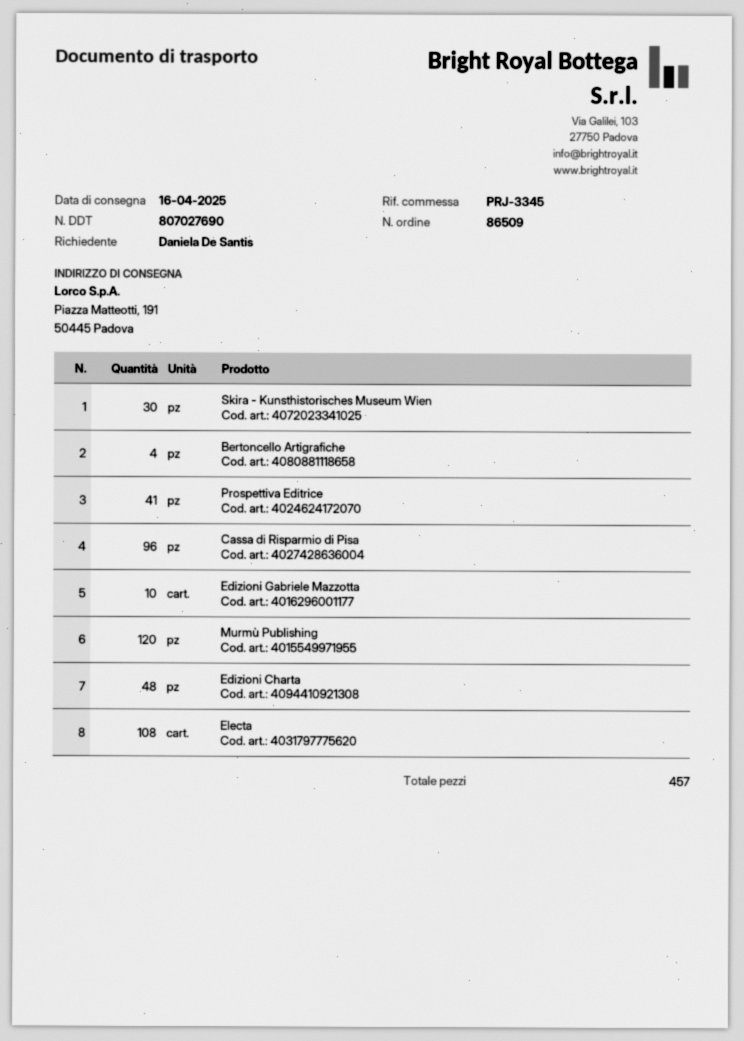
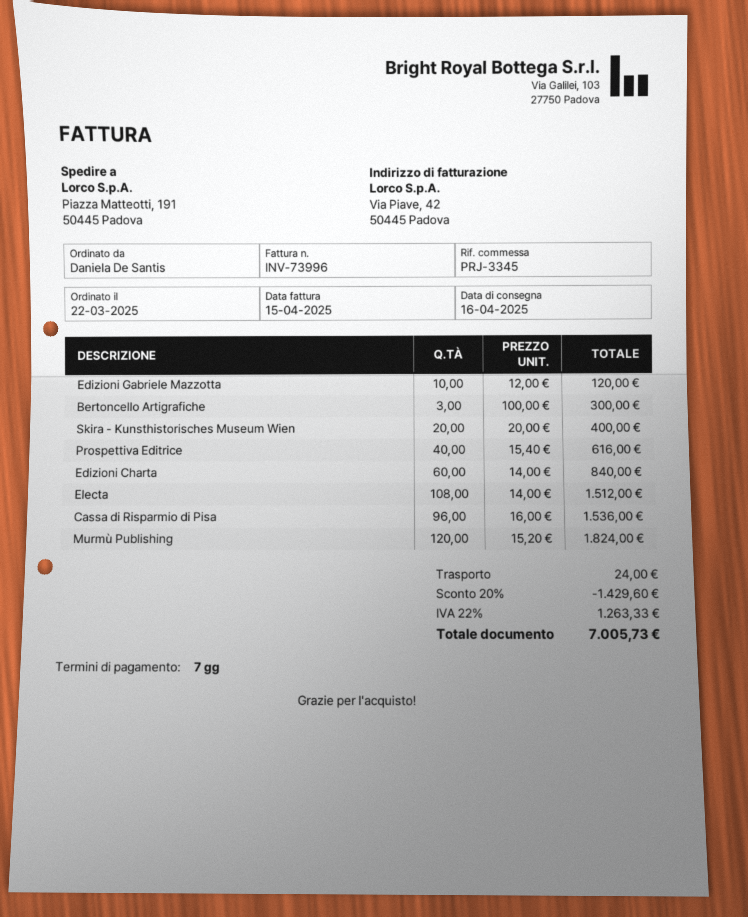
Skira - Kunsthistorisches Museum Wien: 30 -> 20
Bertoncello Artigrafiche: 4 -> 3
Prospettiva Editrice: 41 -> 40
Edizioni Charta: 48 -> 60

